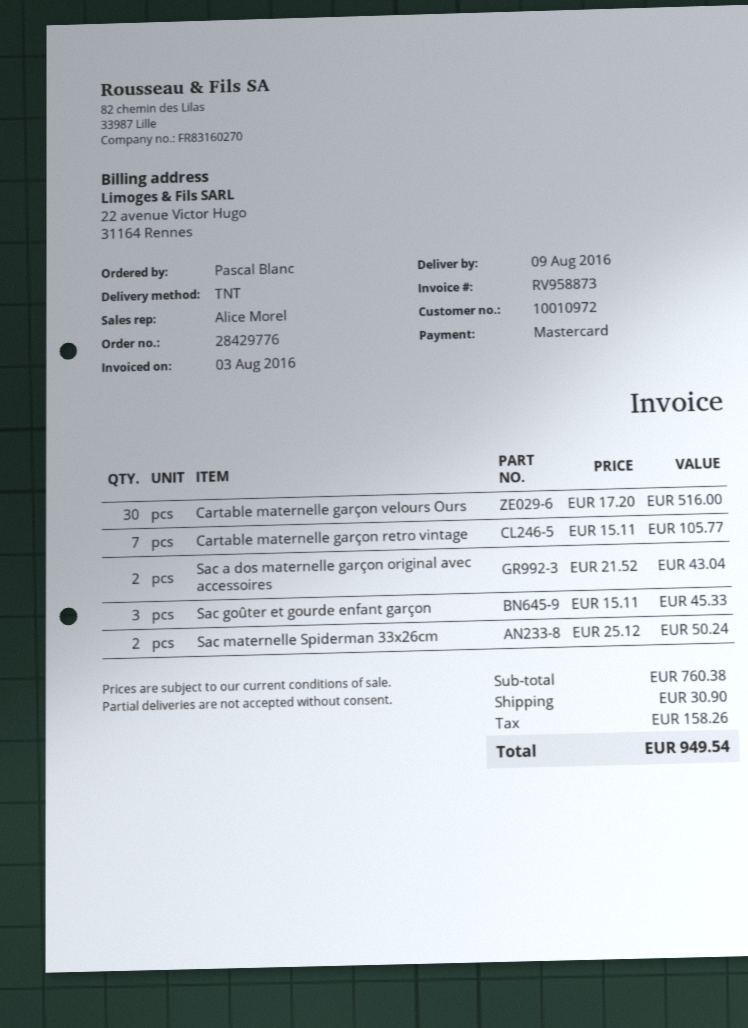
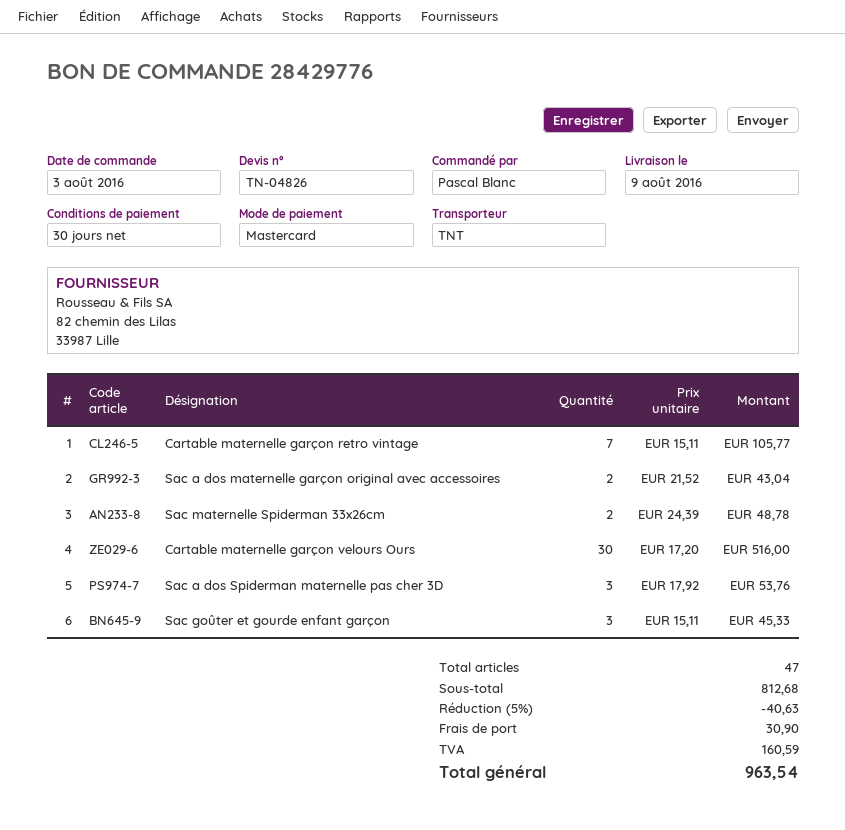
Sac maternelle Spiderman 33x26cm: 2 x 25.12 = 50.24 -> 2 x 24.39 = 48.78
Sac a dos Spiderman maternelle pas cher 3D: none -> 3 x 17.92 = 53.76
subtotal: 760.38 -> 812.68
discount: none -> 5% = 40.63
tax: 158.26 -> 160.59
total: 949.54 -> 963.54

